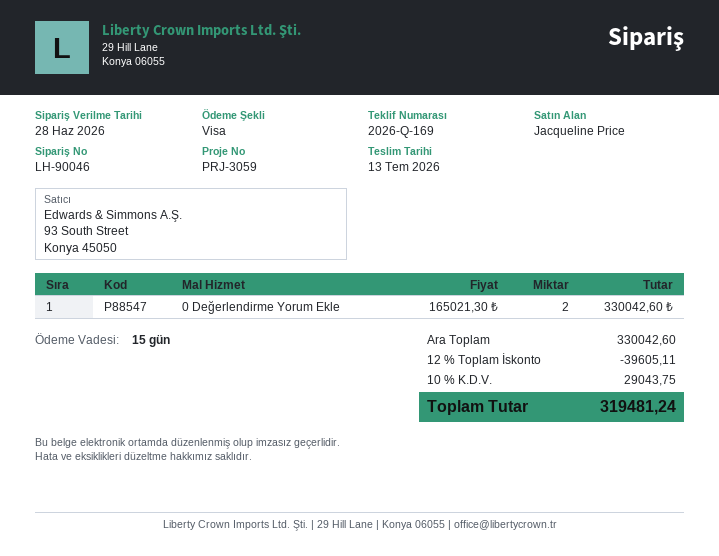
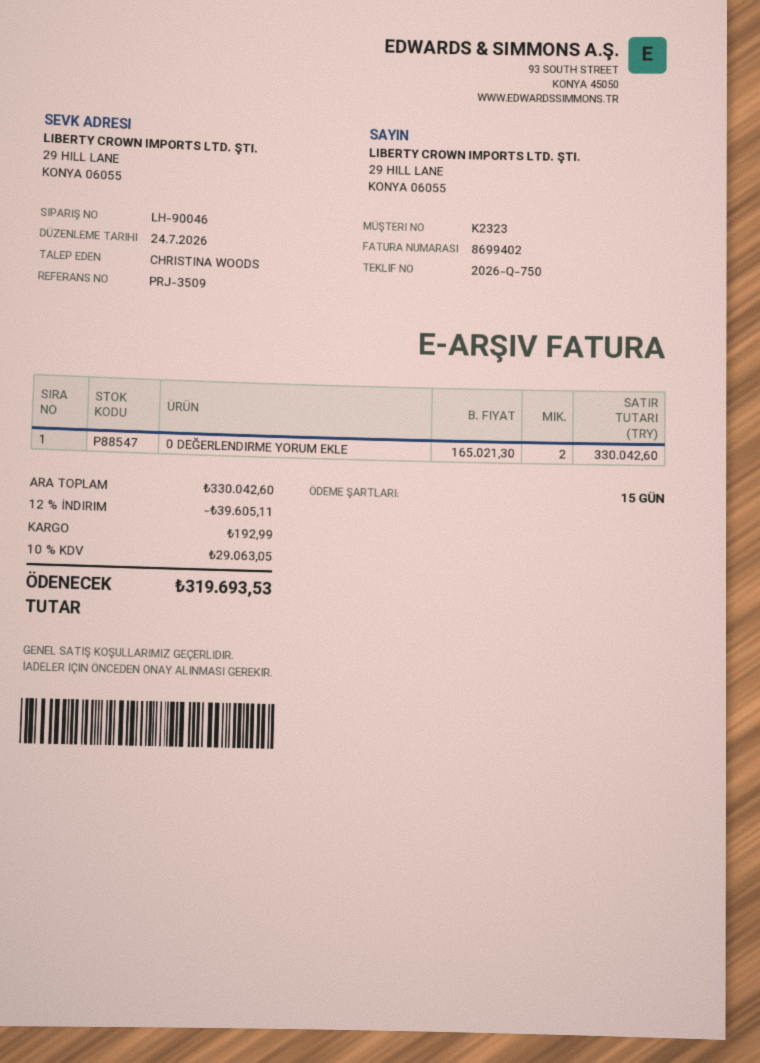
quote number: 2026-Q-169 -> 2026-Q-750
reference: PRJ-3059 -> PRJ-3509
ordered by: Jacqueline Price -> CHRISTINA WOODS
shipping: none -> 192.99
tax: 10% = 29043.75 -> 10% = 29063.05
total: 319481.24 -> 319693.53

